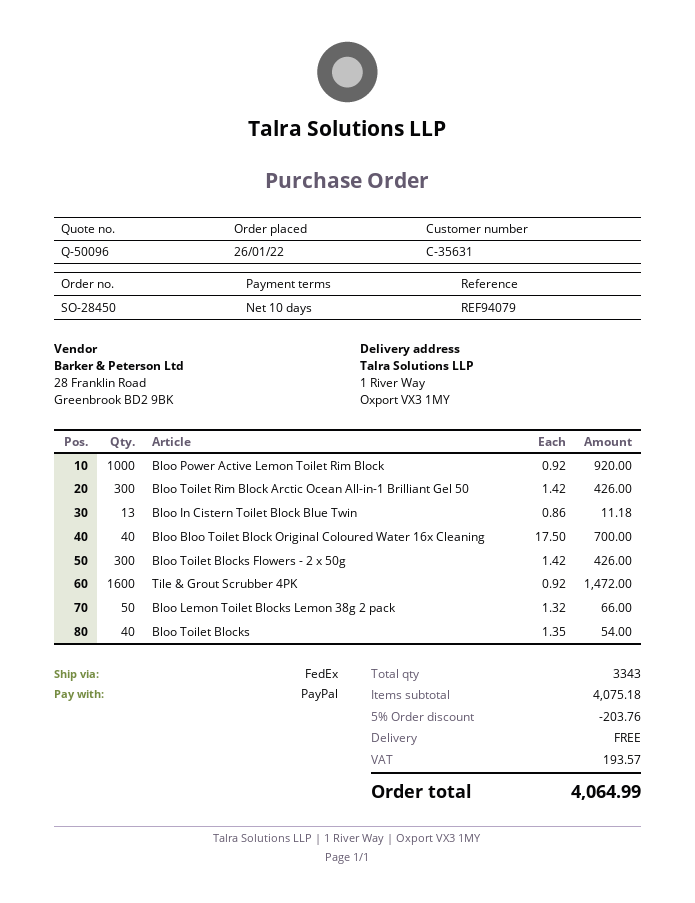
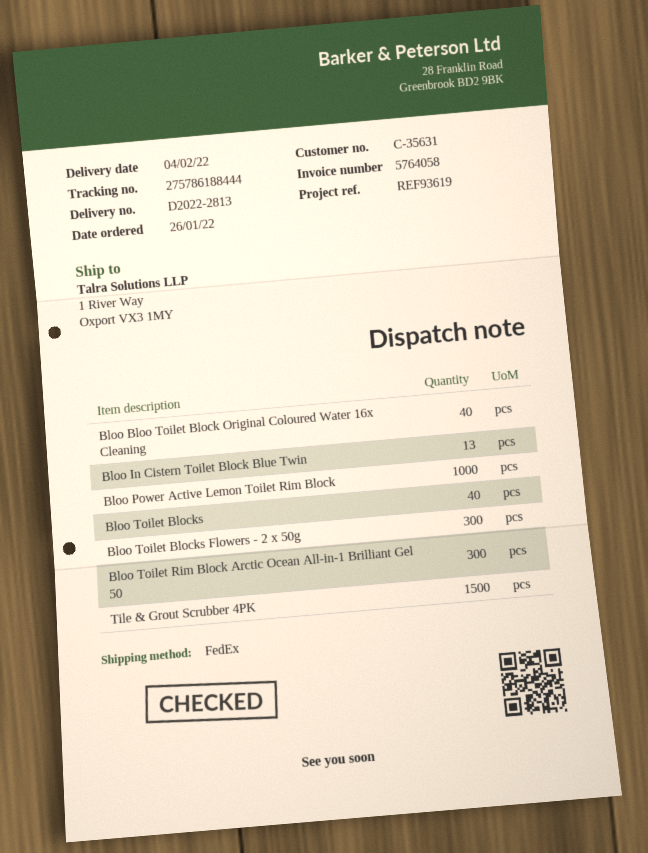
reference: REF94079 -> REF93619
Tile & Grout Scrubber 4PK: 1600 -> 1500
Bloo Lemon Toilet Blocks Lemon 38g 2 pack: 50 -> none

